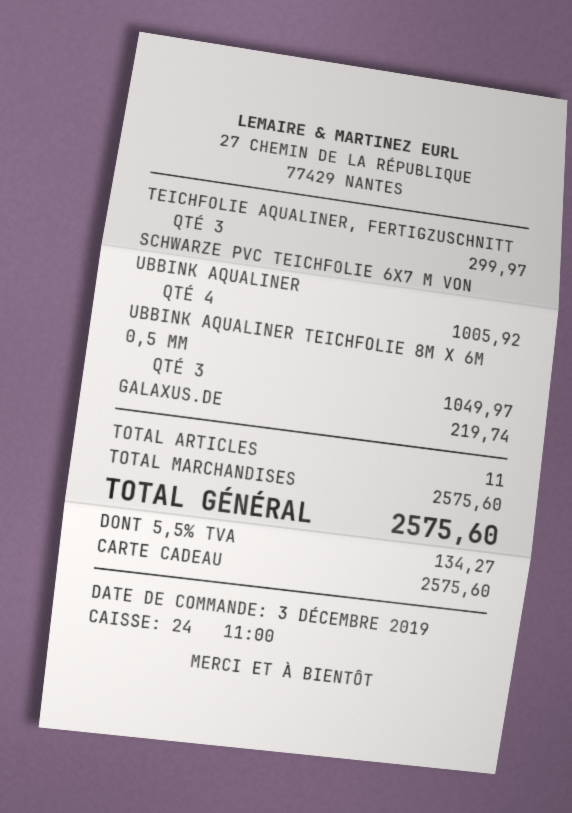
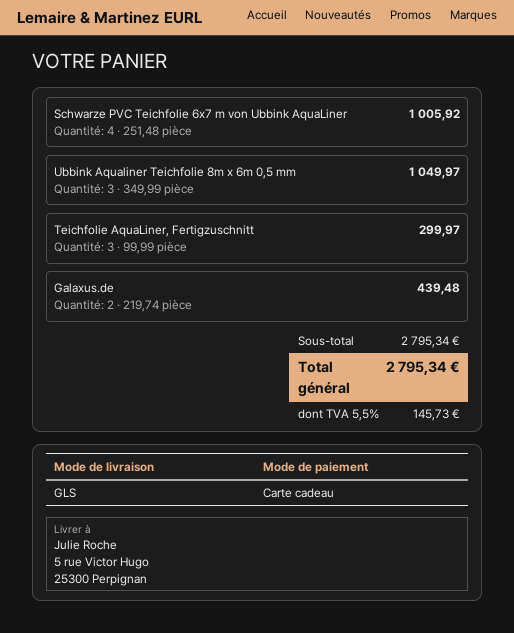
GALAXUS.DE: 1 for 219.74 -> 2 for 439.48
subtotal: 2575.60 -> 2795.34
tax: 5.5% = 134.27 -> 5.5% = 145.73
total: 2575.60 -> 2795.34

